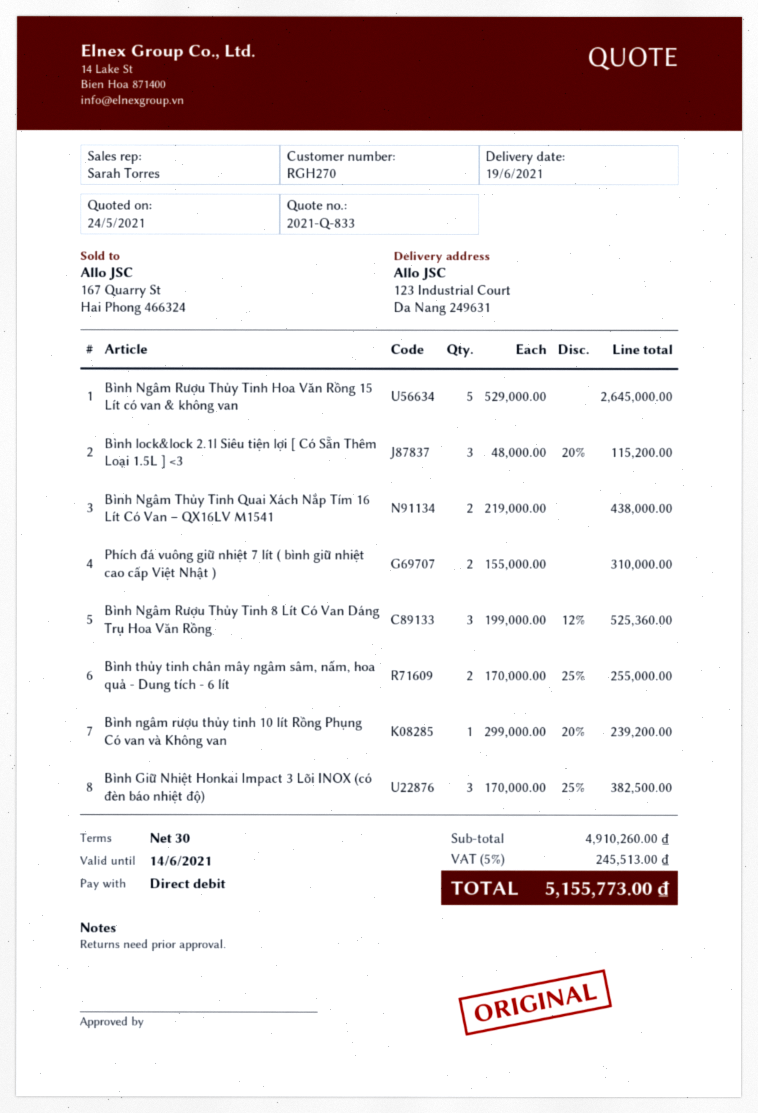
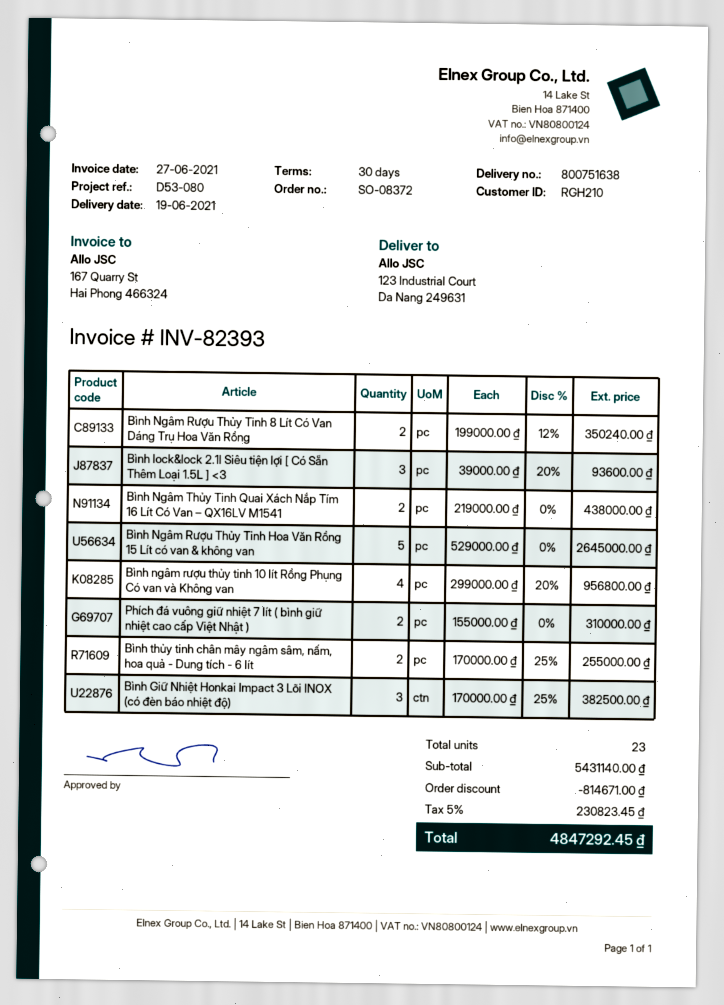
customer number: RGH270 -> RGH210
Bình lock&lock 2.1l Siêu tiện lợi [ Có Sẵn Thêm Loại 1.5L ] <3: 3 x 48000.00 - 20% = 115200.00 -> 3 x 39000.00 - 20% = 93600.00
Bình Ngâm Rượu Thủy Tinh 8 Lít Có Van Dáng Trụ Hoa Văn Rồng: 3 x 199000.00 - 12% = 525360.00 -> 2 x 199000.00 - 12% = 350240.00
Bình ngâm rượu thủy tinh 10 lít Rồng Phụng Có van và Không van: 1 x 299000.00 - 20% = 239200.00 -> 4 x 299000.00 - 20% = 956800.00
subtotal: 4910260.00 -> 5431140.00
discount: none -> 814671.00
tax: 5% = 245513.00 -> 5% = 230823.45
total: 5155773.00 -> 4847292.45

